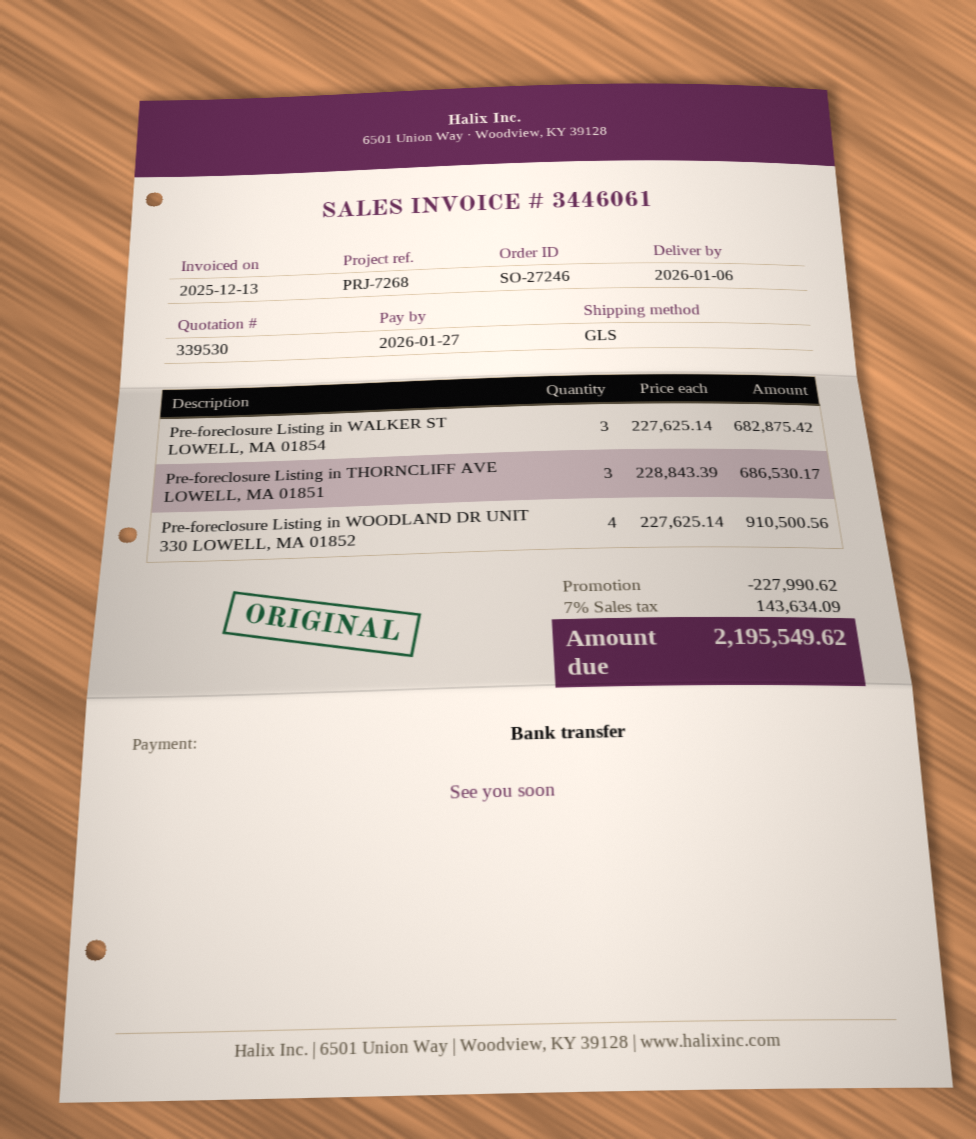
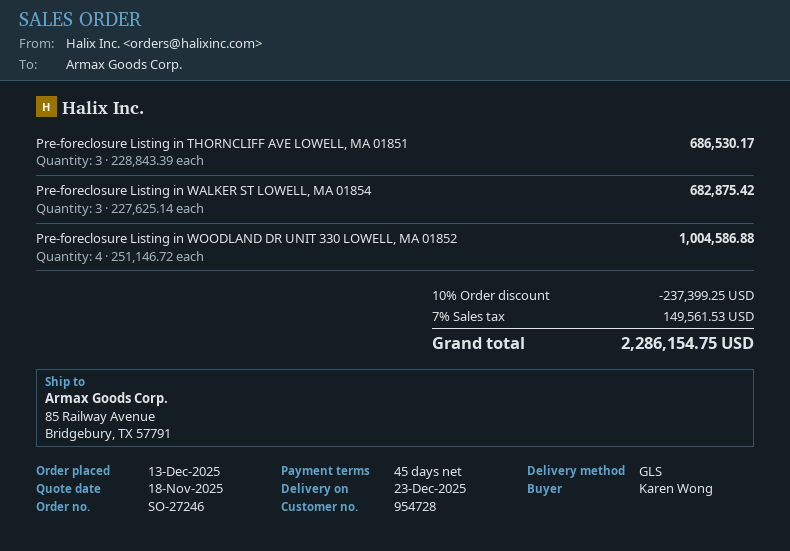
delivery date: 2026-01-06 -> 2025-12-23
Pre-foreclosure Listing in WOODLAND DR UNIT 330 LOWELL, MA 01852: 4 x 227625.14 = 910500.56 -> 4 x 251146.72 = 1004586.88
discount: 227990.62 -> 237399.25
tax: 7% = 143634.09 -> 7% = 149561.53
total: 2195549.62 -> 2286154.75

